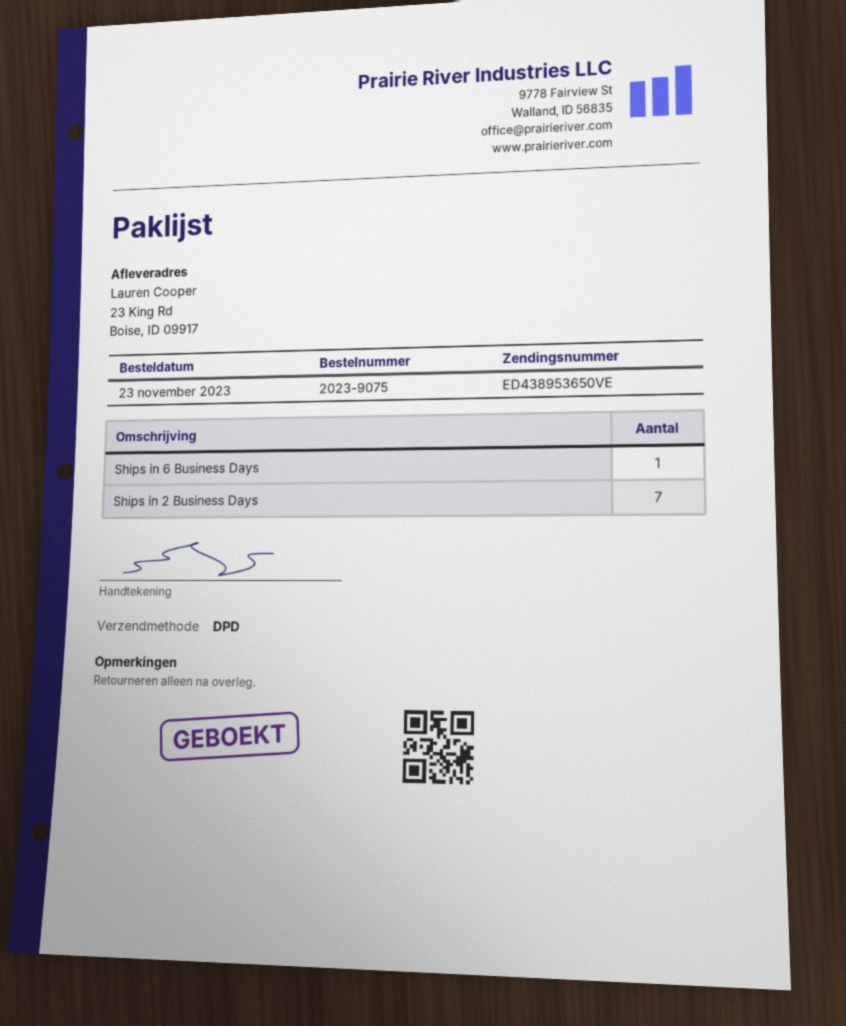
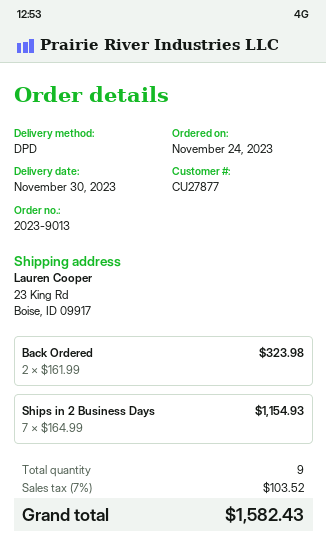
order number: 2023-9075 -> 2023-9013
order date: 2023-11-23 -> 2023-11-24
Ships in 6 Business Days: 1 -> none
Back Ordered: none -> 2

